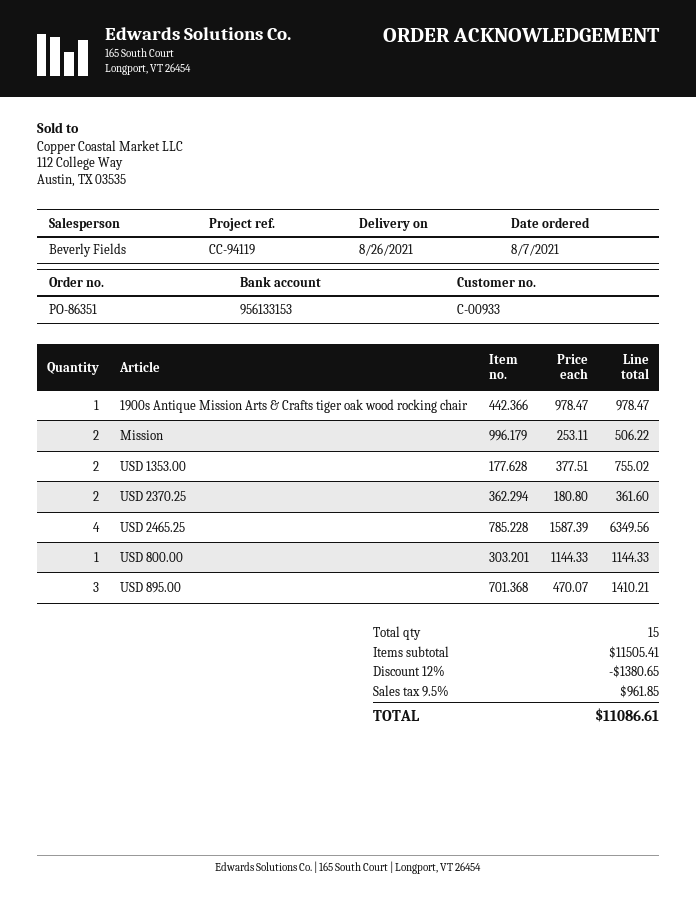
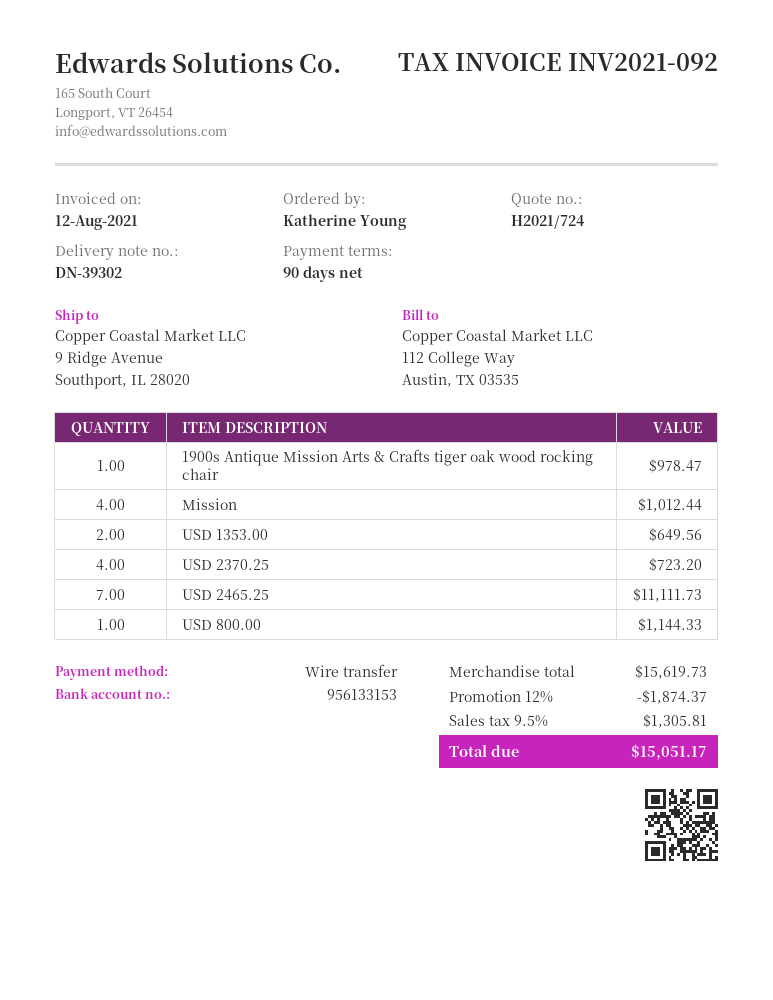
Mission: 2 for 506.22 -> 4 for 1012.44
USD 1353.00: 2 for 755.02 -> 2 for 649.56
USD 2370.25: 2 for 361.60 -> 4 for 723.20
USD 2465.25: 4 for 6349.56 -> 7 for 11111.73
USD 895.00: 3 for 1410.21 -> none
subtotal: 11505.41 -> 15619.73
discount: 12% = 1380.65 -> 12% = 1874.37
tax: 9.5% = 961.85 -> 9.5% = 1305.81
total: 11086.61 -> 15051.17

